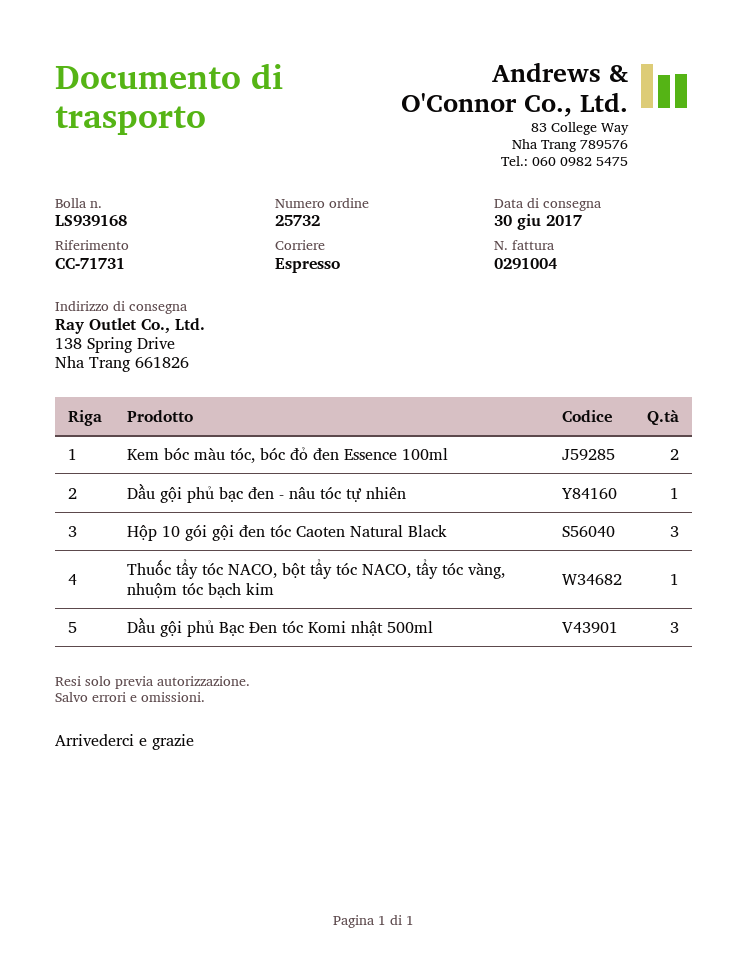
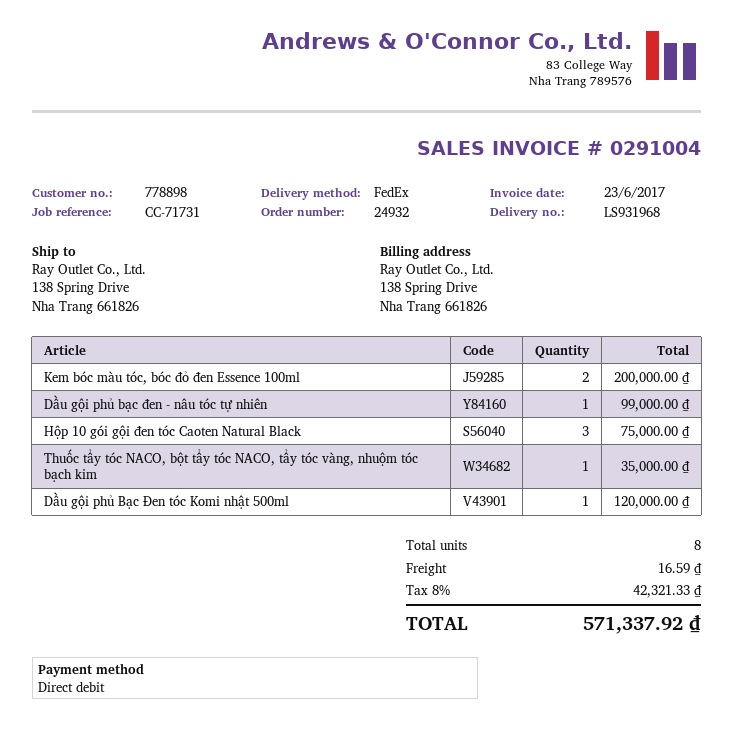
order number: 25732 -> 24932
delivery note number: LS939168 -> LS931968
shipping method: express -> FedEx
Dầu gội phủ Bạc Đen tóc Komi nhật 500ml: 3 -> 1

